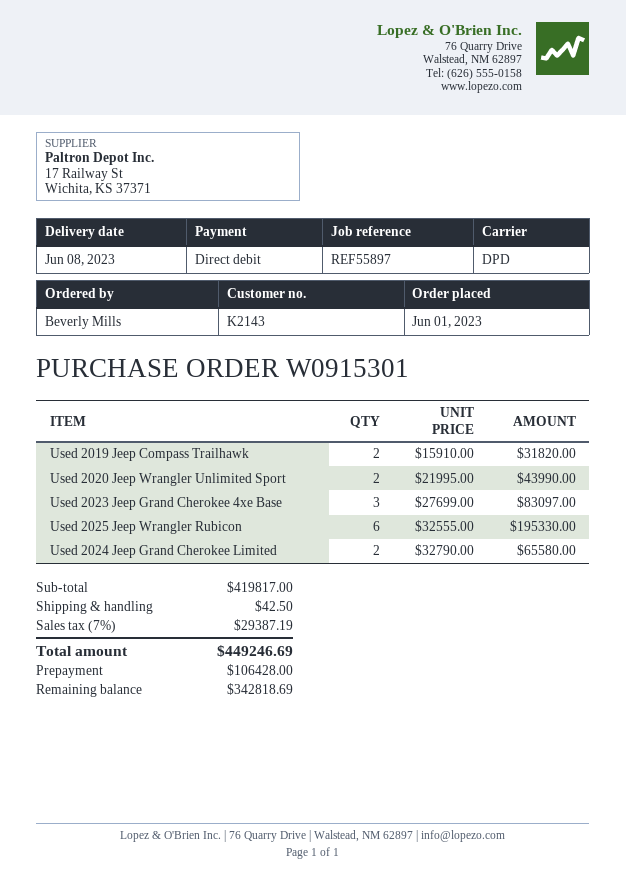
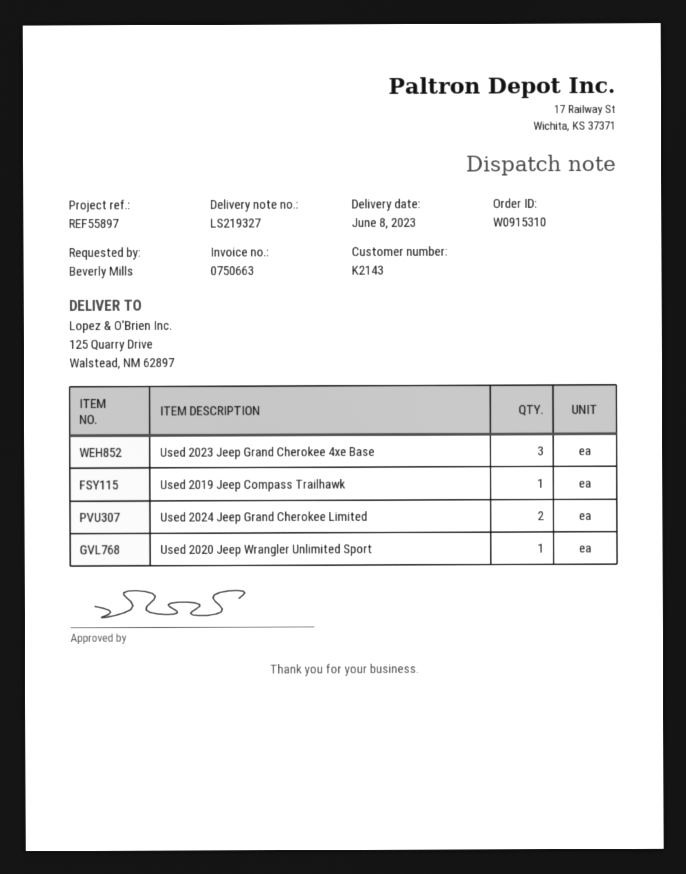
order number: W0915301 -> W0915310
Used 2019 Jeep Compass Trailhawk: 2 -> 1
Used 2020 Jeep Wrangler Unlimited Sport: 2 -> 1
Used 2025 Jeep Wrangler Rubicon: 6 -> none

